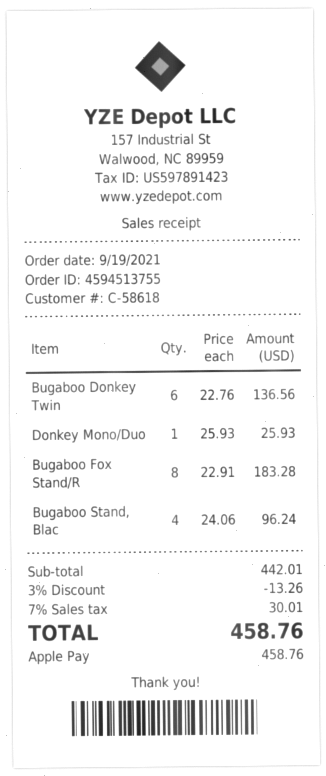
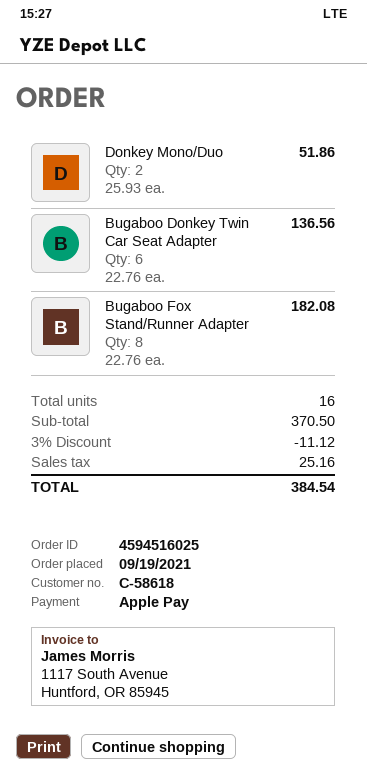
order number: 4594513755 -> 4594516025
Donkey Mono/Duo: 1 x 25.93 = 25.93 -> 2 x 25.93 = 51.86
Bugaboo Fox Stand/R: 8 x 22.91 = 183.28 -> 8 x 22.76 = 182.08
Bugaboo Stand, Blac: 4 x 24.06 = 96.24 -> none
subtotal: 442.01 -> 370.50
discount: 3% = 13.26 -> 3% = 11.12
tax: 30.01 -> 25.16
total: 458.76 -> 384.54

